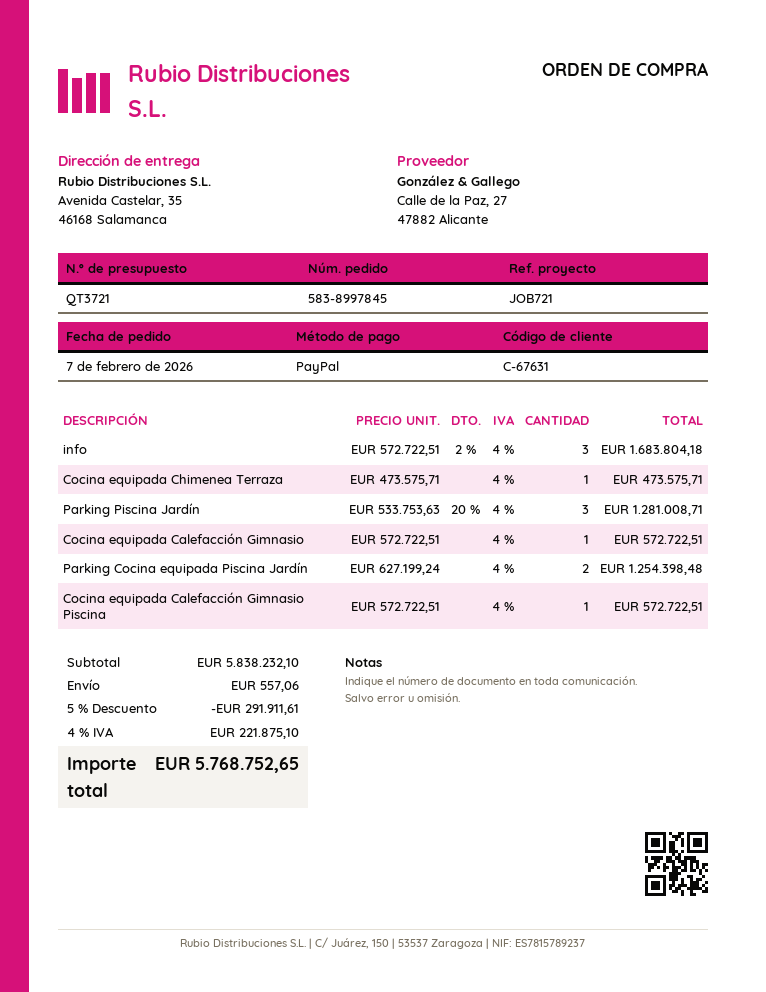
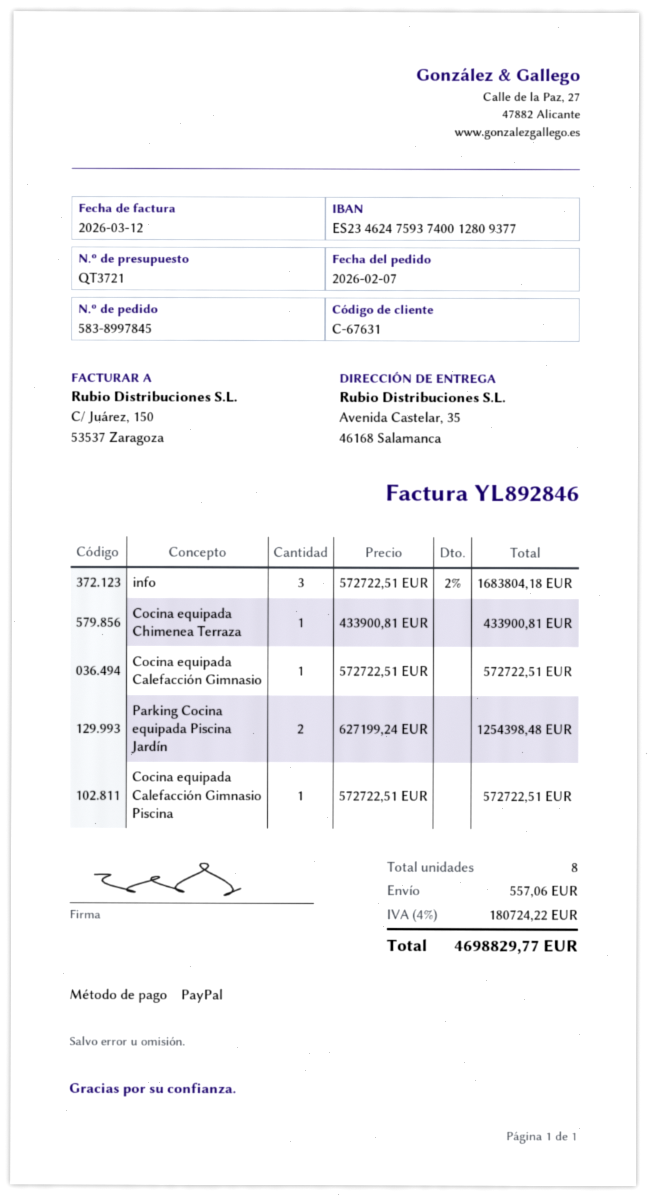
Cocina equipada Chimenea Terraza: 1 x 473575.71 = 473575.71 -> 1 x 433900.81 = 433900.81
Parking Piscina Jardín: 3 x 533753.63 - 20% = 1281008.71 -> none
discount: 5% = 291911.61 -> none
tax: 4% = 221875.10 -> 4% = 180724.22
total: 5768752.65 -> 4698829.77

